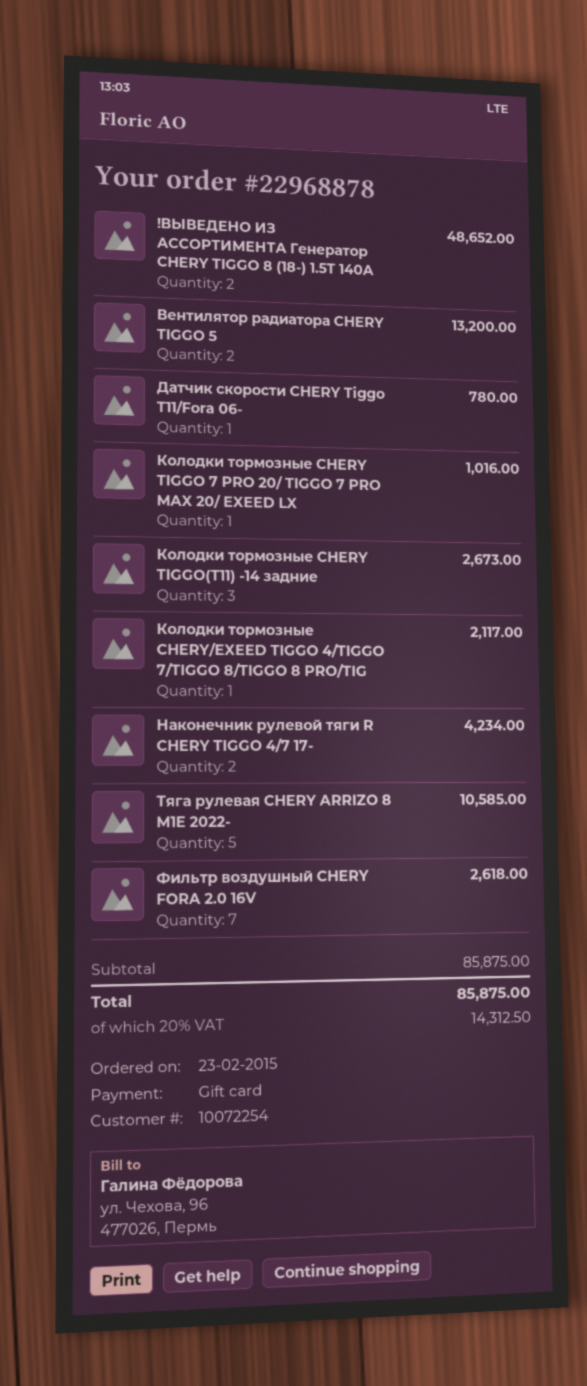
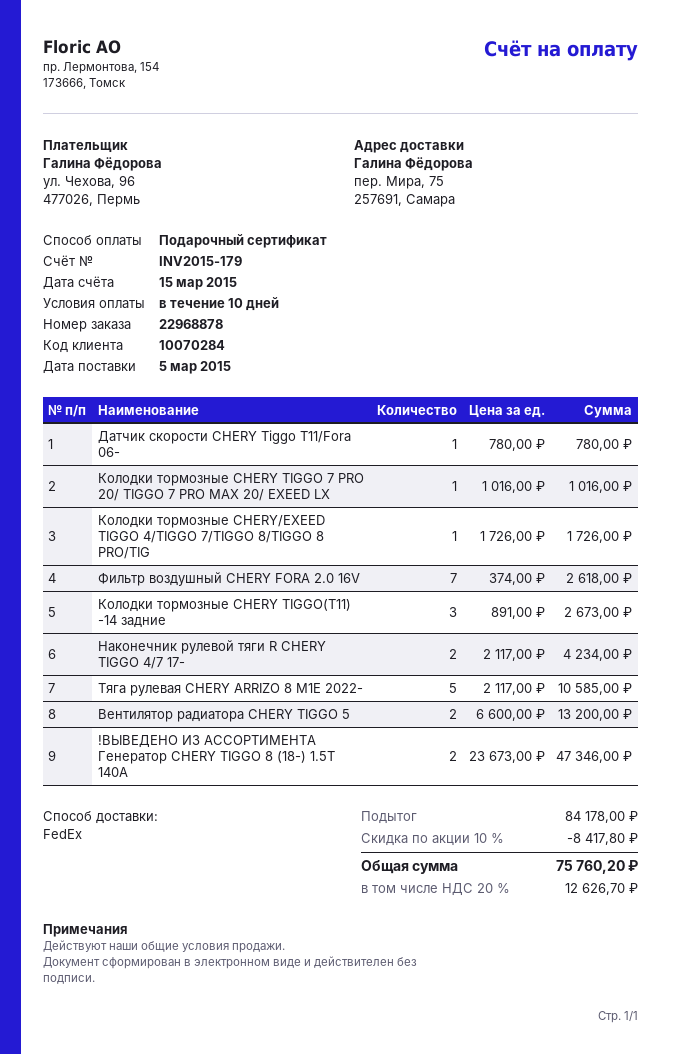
customer number: 10072254 -> 10070284
!ВЫВЕДЕНО ИЗ АССОРТИМЕНТА Генератор CHERY TIGGO 8 (18-) 1.5T 140A: 2 for 48652.00 -> 2 for 47346.00
Колодки тормозные CHERY/EXEED TIGGO 4/TIGGO 7/TIGGO 8/TIGGO 8 PRO/TIG: 1 for 2117.00 -> 1 for 1726.00
subtotal: 85875.00 -> 84178.00
discount: none -> 10% = 8417.80
tax: 20% = 14312.50 -> 20% = 12626.70
total: 85875.00 -> 75760.20

